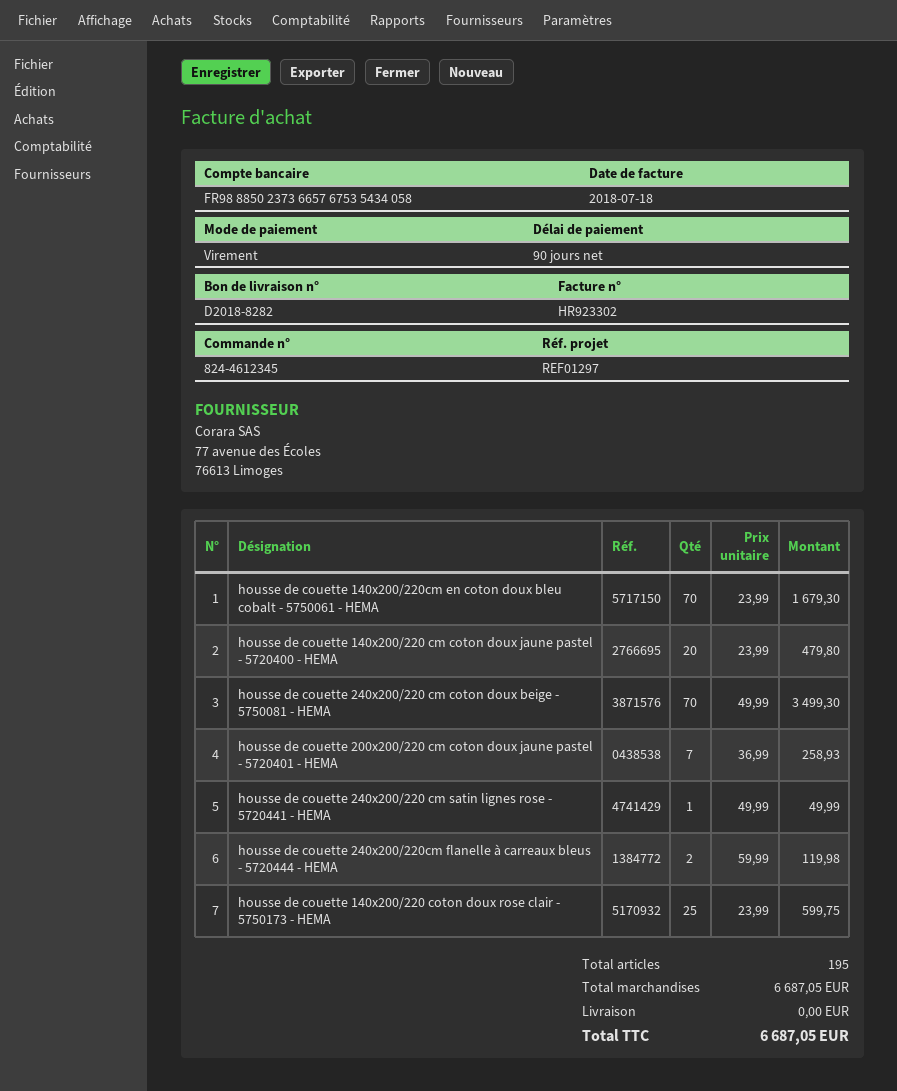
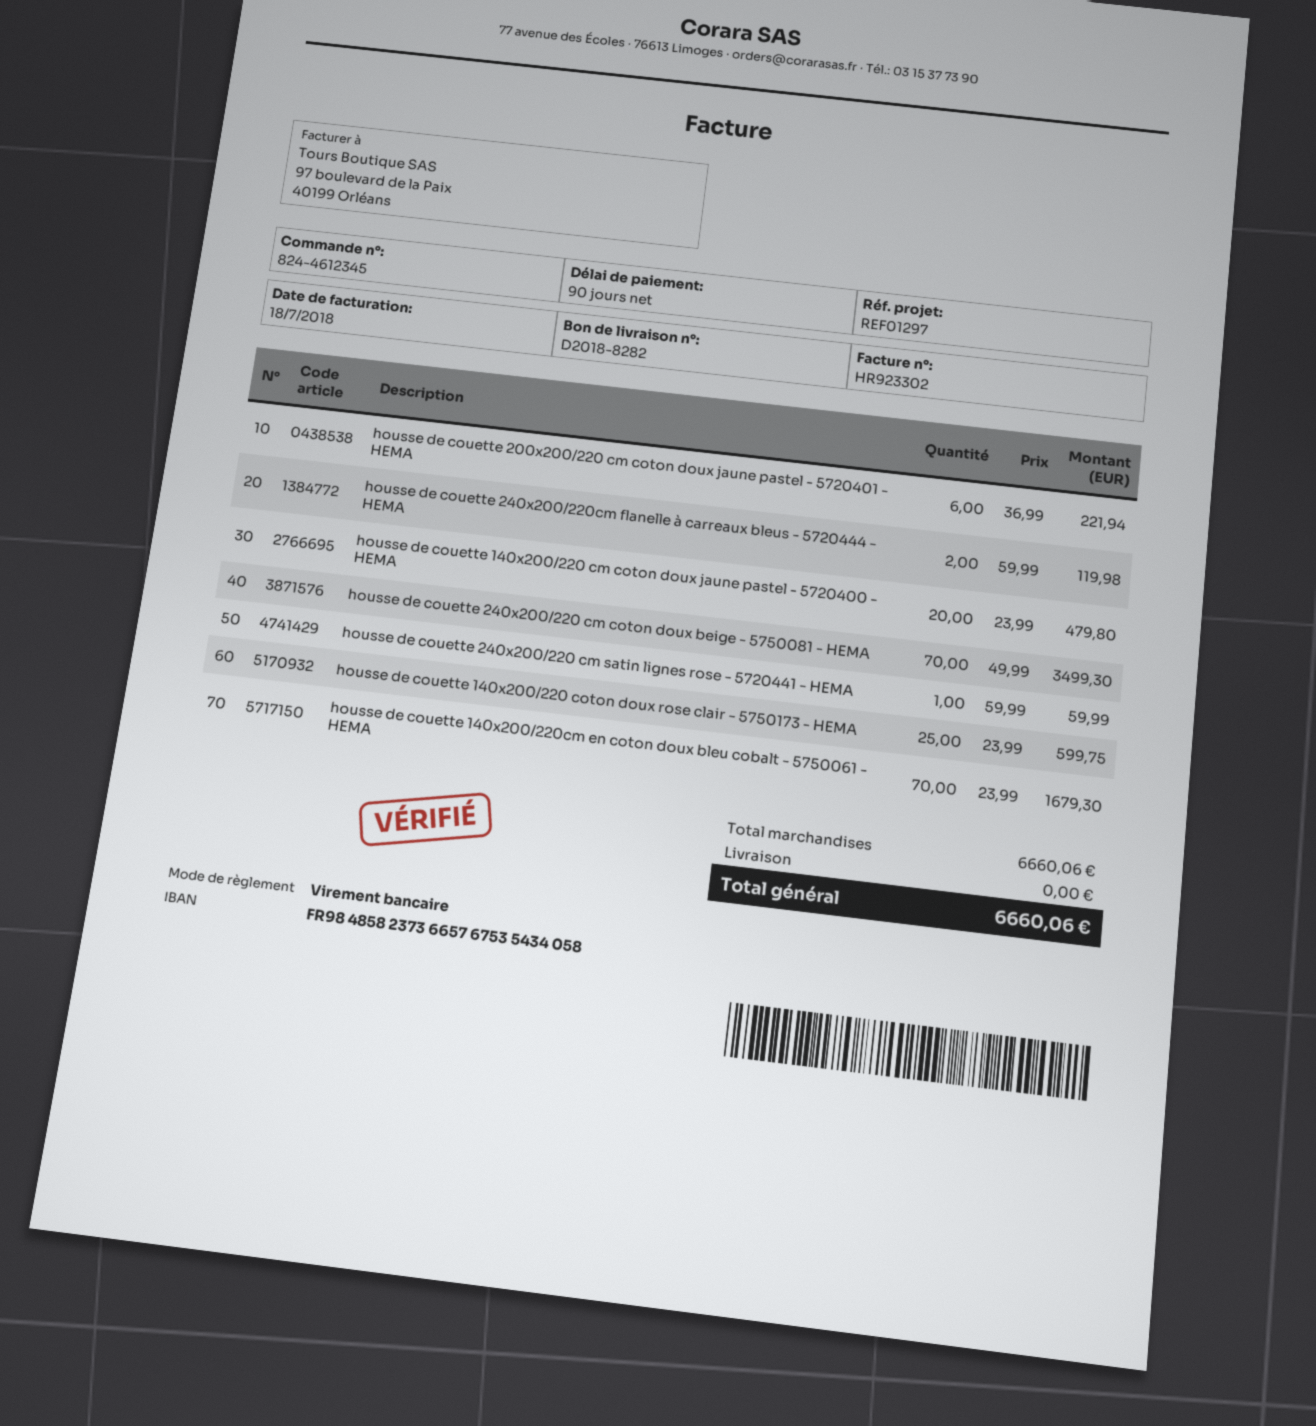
bank account: FR9888502373665767535434058 -> FR9848582373665767535434058
housse de couette 200x200/220 cm coton doux jaune pastel - 5720401 - HEMA: 7 x 36.99 = 258.93 -> 6 x 36.99 = 221.94
housse de couette 240x200/220 cm satin lignes rose - 5720441 - HEMA: 1 x 49.99 = 49.99 -> 1 x 59.99 = 59.99
subtotal: 6687.05 -> 6660.06
total: 6687.05 -> 6660.06

